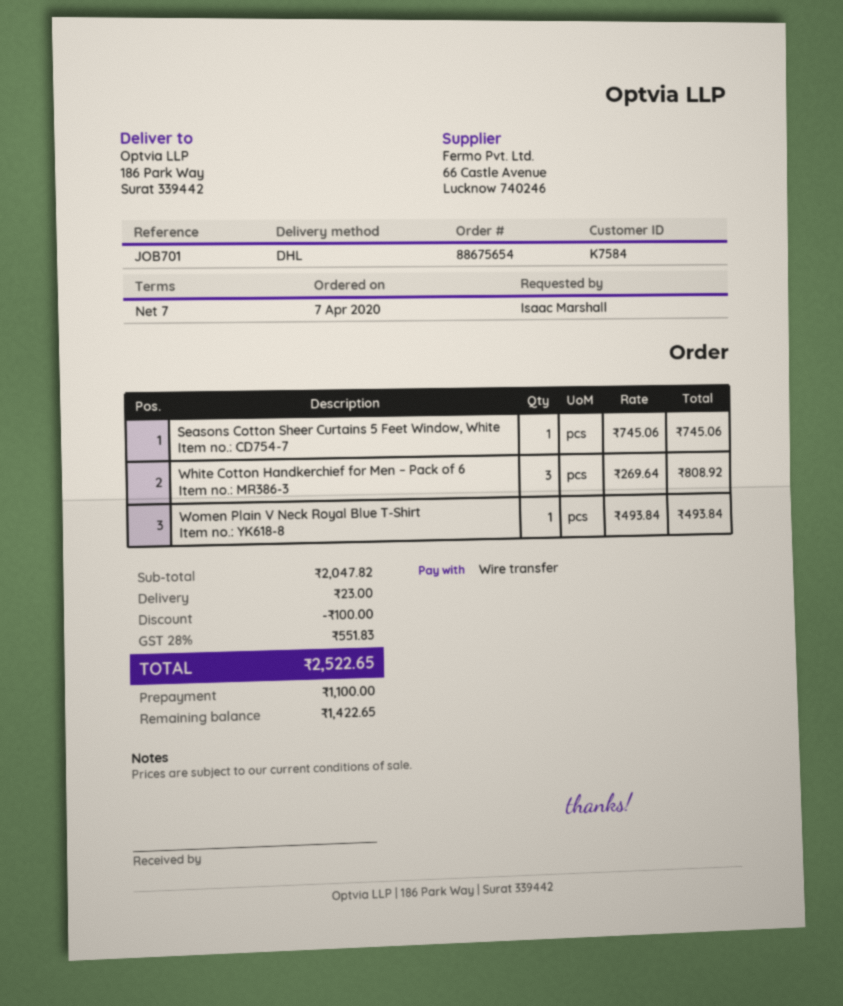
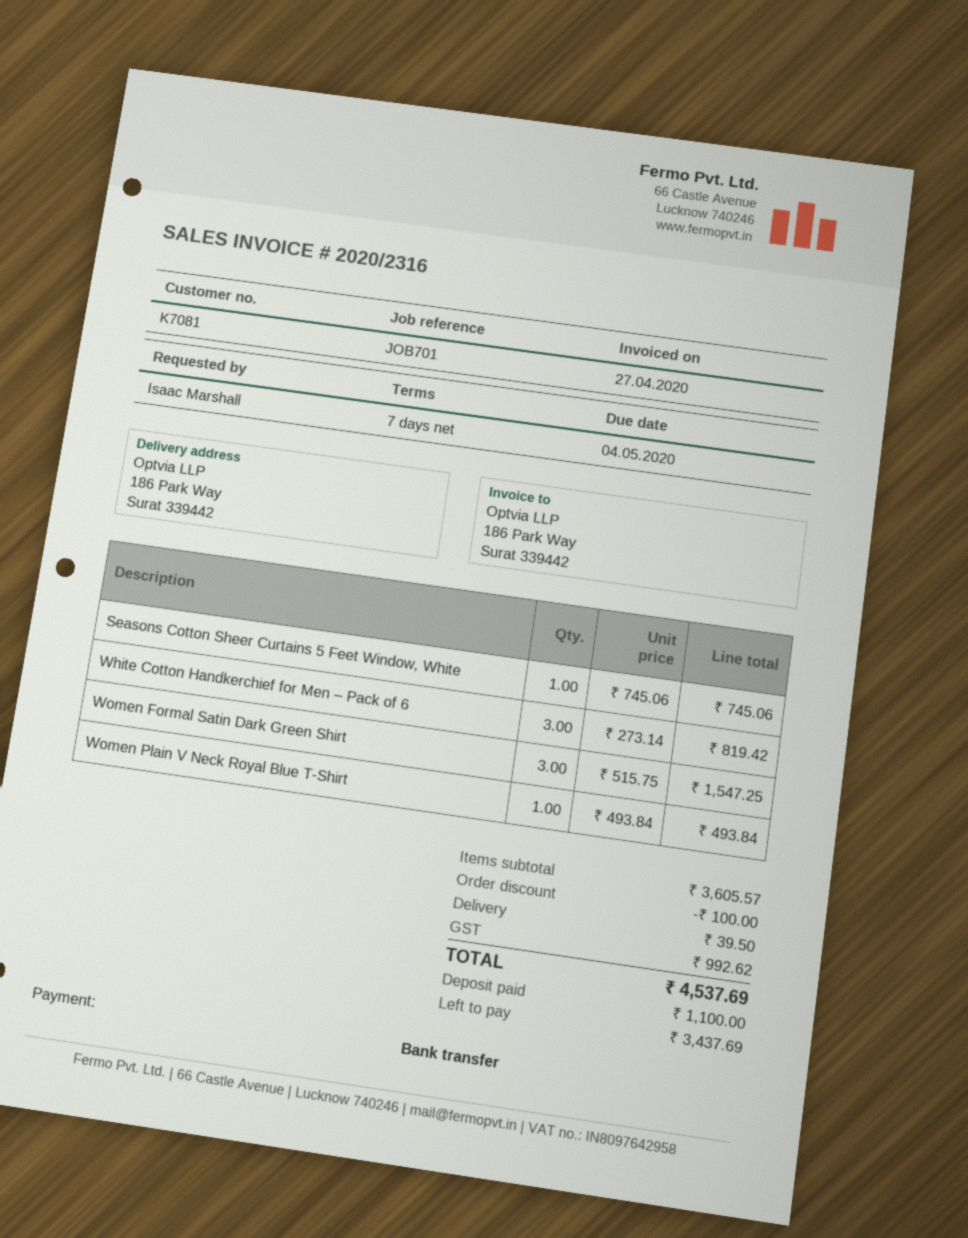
customer number: K7584 -> K7081
White Cotton Handkerchief for Men – Pack of 6: 3 x 269.64 = 808.92 -> 3 x 273.14 = 819.42
Women Formal Satin Dark Green Shirt: none -> 3 x 515.75 = 1547.25
subtotal: 2047.82 -> 3605.57
shipping: 23.00 -> 39.50
tax: 551.83 -> 992.62
total: 2522.65 -> 4537.69
balance: 1422.65 -> 3437.69

